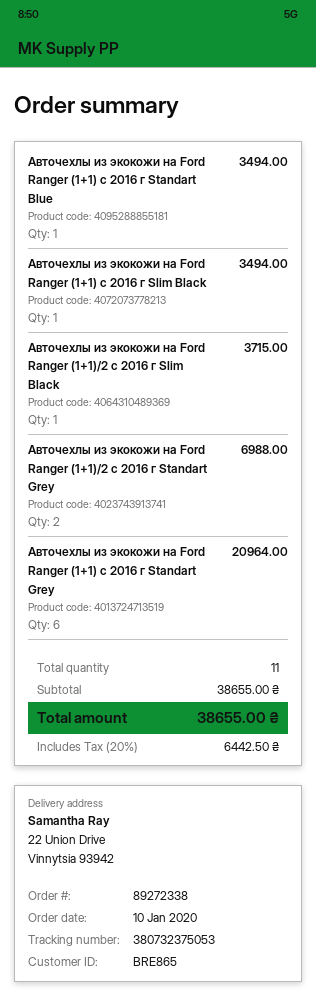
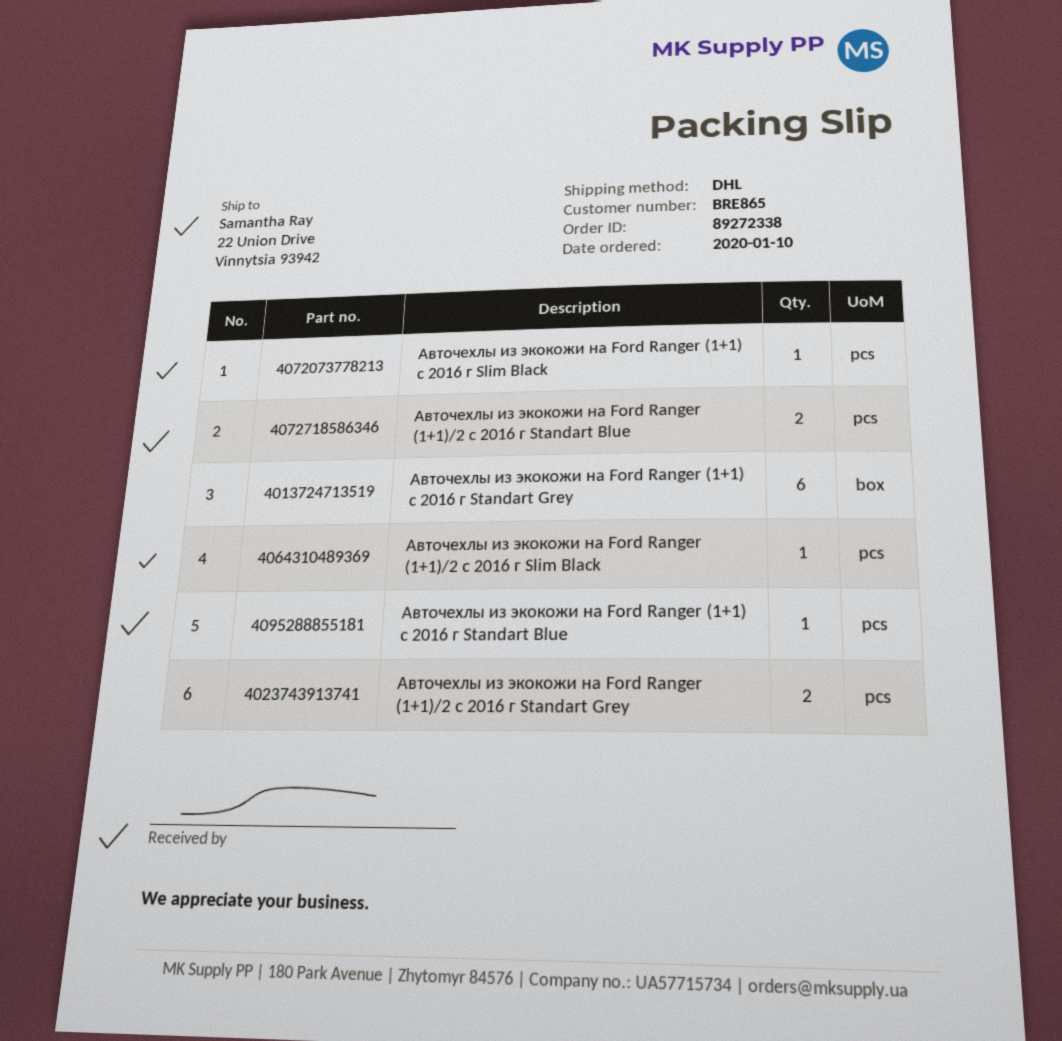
Авточехлы из экокожи на Ford Ranger (1+1)/2 c 2016 г Standart Blue: none -> 2

